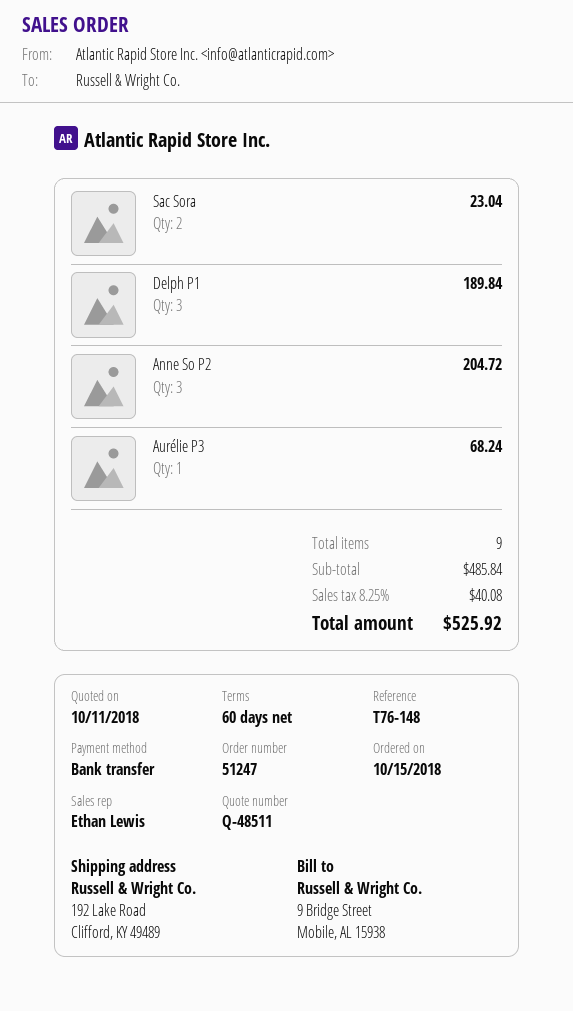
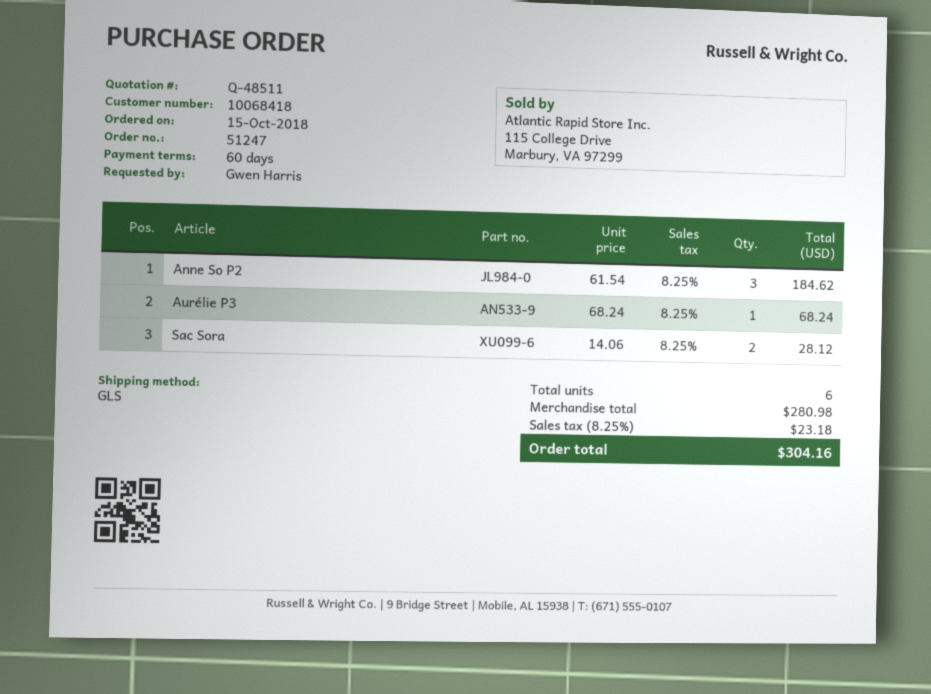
Sac Sora: 2 for 23.04 -> 2 for 28.12
Delph P1: 3 for 189.84 -> none
Anne So P2: 3 for 204.72 -> 3 for 184.62
total quantity: 9 -> 6
subtotal: 485.84 -> 280.98
tax: 8.25% = 40.08 -> 8.25% = 23.18
total: 525.92 -> 304.16

